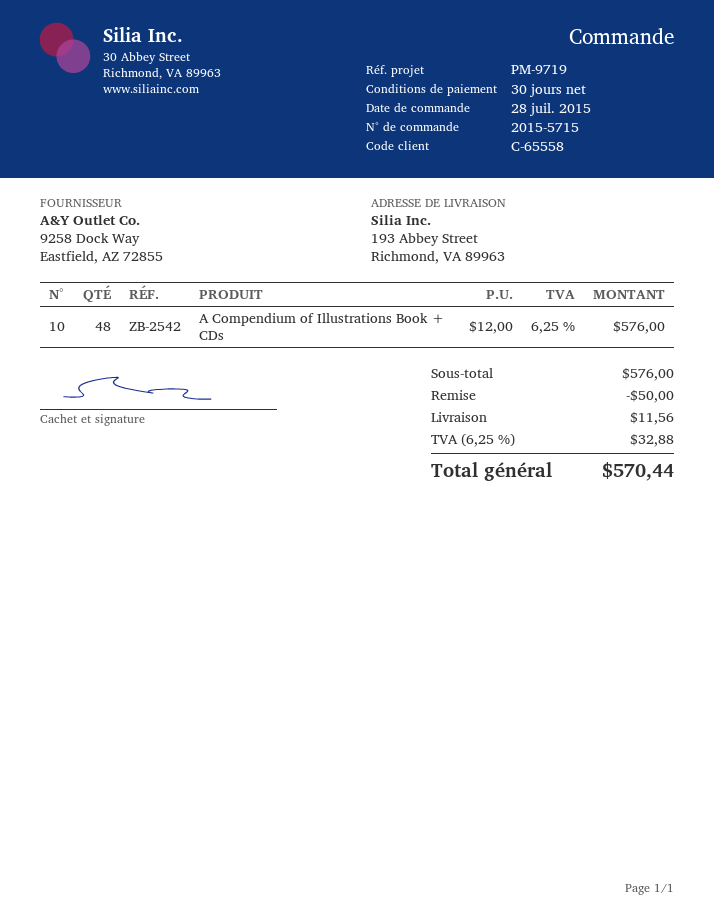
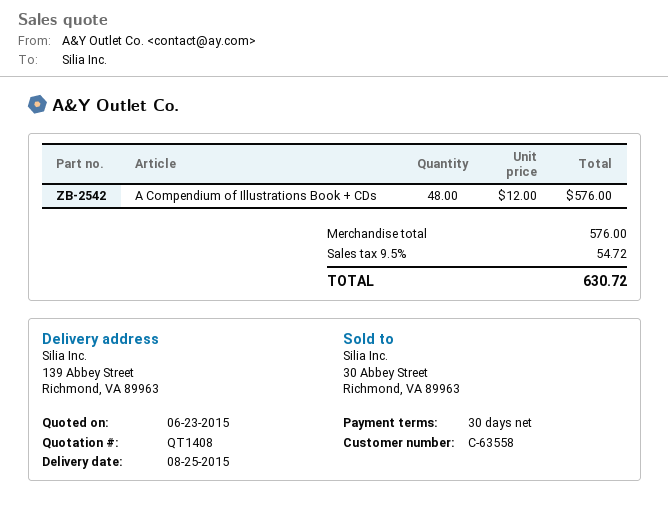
customer number: C-65558 -> C-63558
ship to: 193 Abbey Street, Richmond, VA 89963 -> 139 Abbey Street, Richmond, VA 89963
discount: 50.00 -> none
shipping: 11.56 -> none
tax: 6.25% = 32.88 -> 9.5% = 54.72
total: 570.44 -> 630.72

